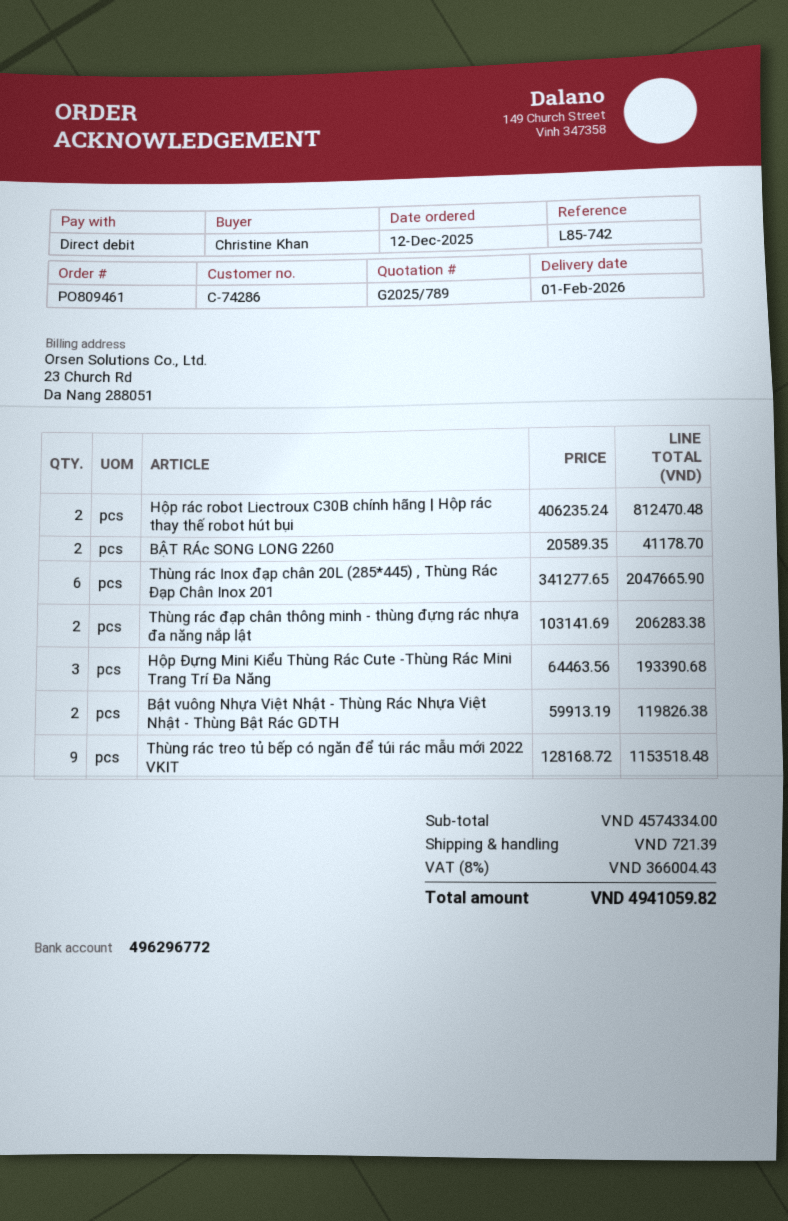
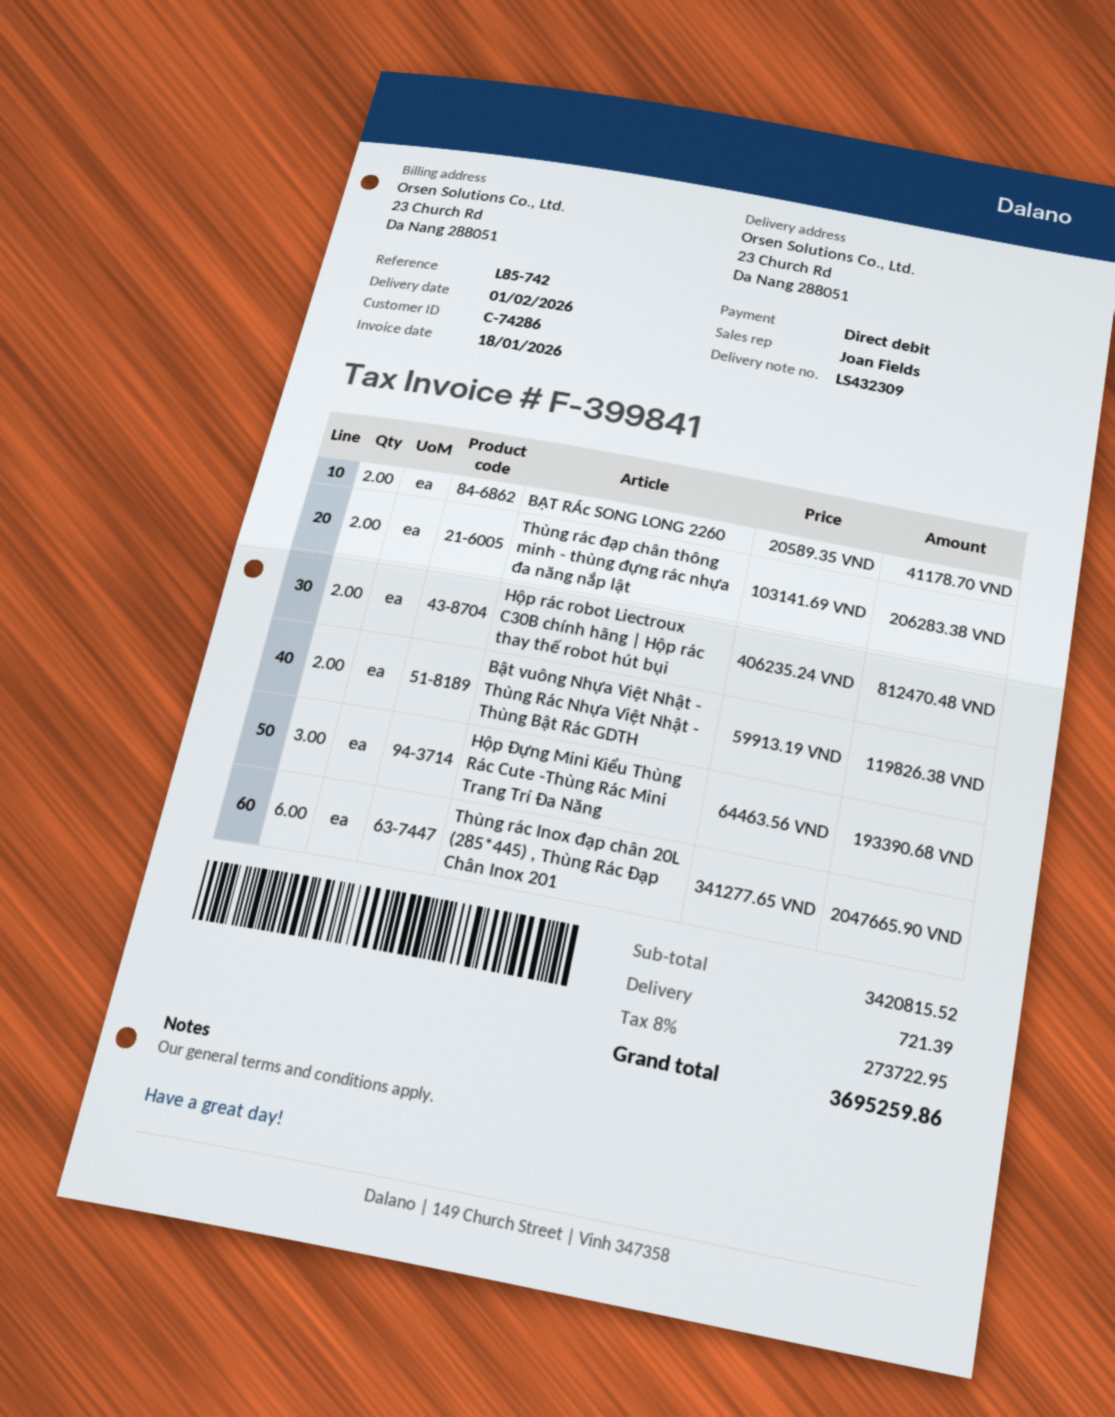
Thùng rác treo tủ bếp có ngăn để túi rác mẫu mới 2022 VKIT: 9 x 128168.72 = 1153518.48 -> none
subtotal: 4574334.00 -> 3420815.52
tax: 8% = 366004.43 -> 8% = 273722.95
total: 4941059.82 -> 3695259.86

